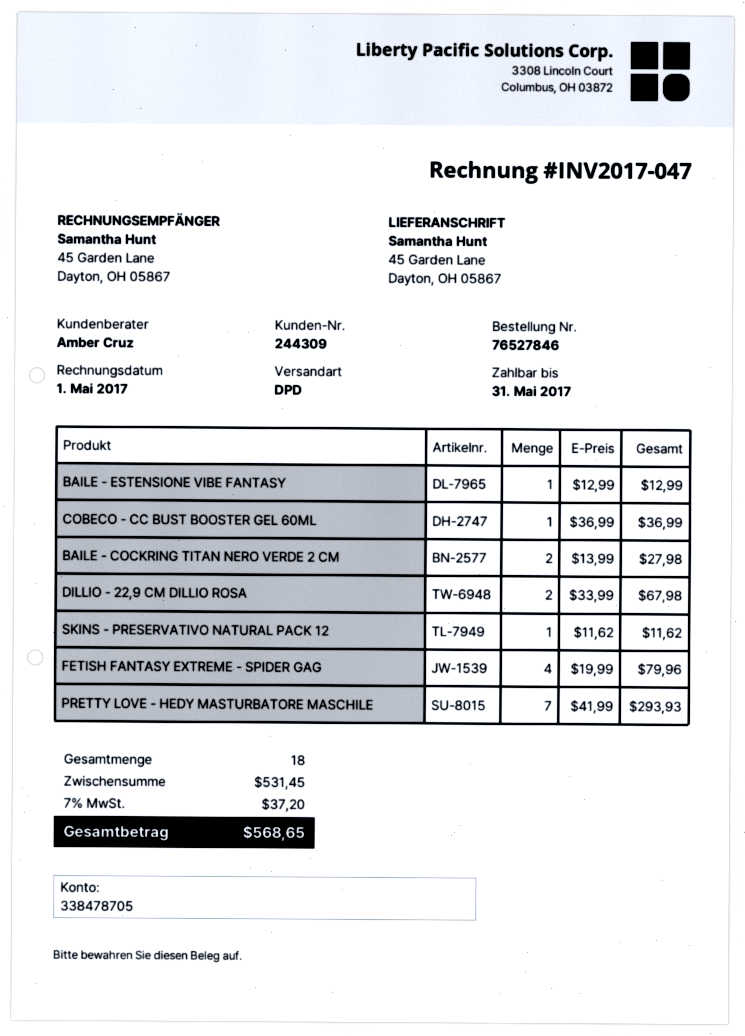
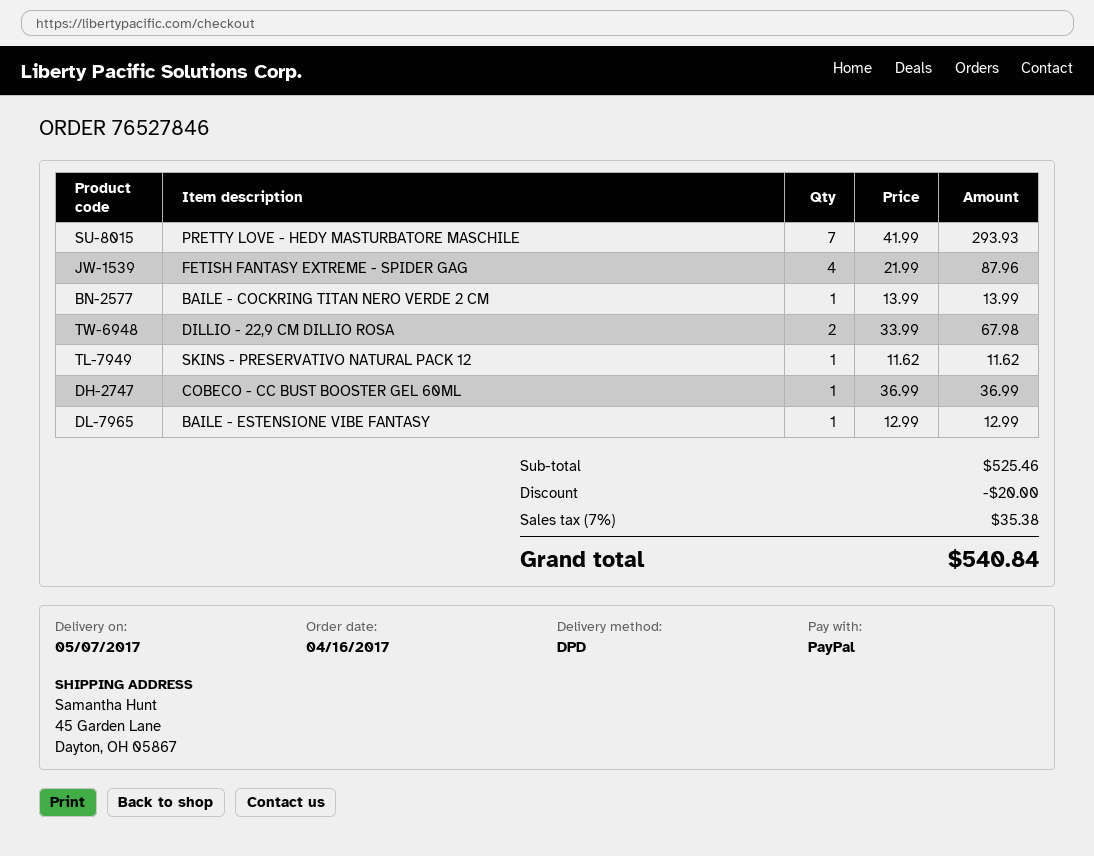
BAILE - COCKRING TITAN NERO VERDE 2 CM: 2 x 13.99 = 27.98 -> 1 x 13.99 = 13.99
FETISH FANTASY EXTREME - SPIDER GAG: 4 x 19.99 = 79.96 -> 4 x 21.99 = 87.96
subtotal: 531.45 -> 525.46
discount: none -> 20.00
tax: 7% = 37.20 -> 7% = 35.38
total: 568.65 -> 540.84

